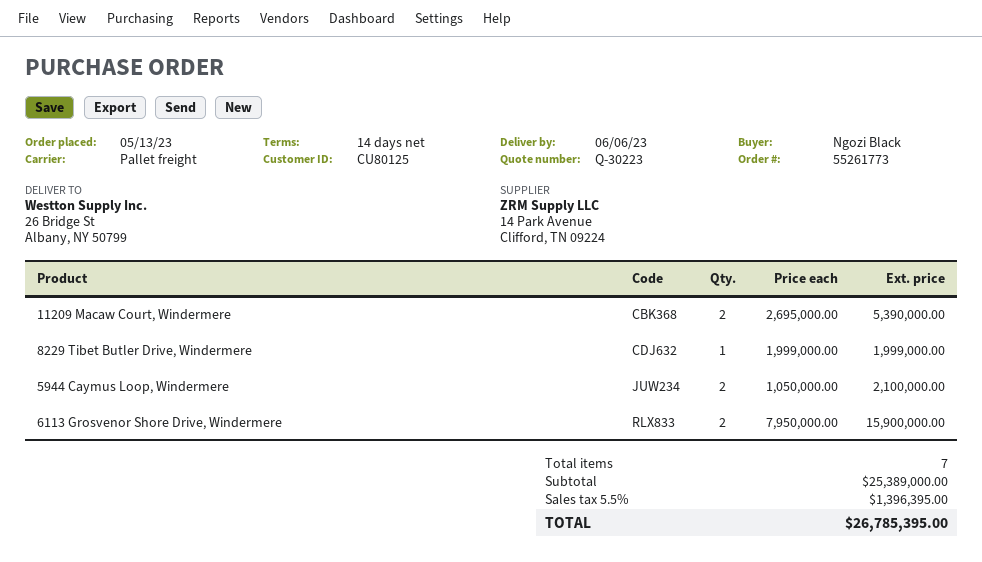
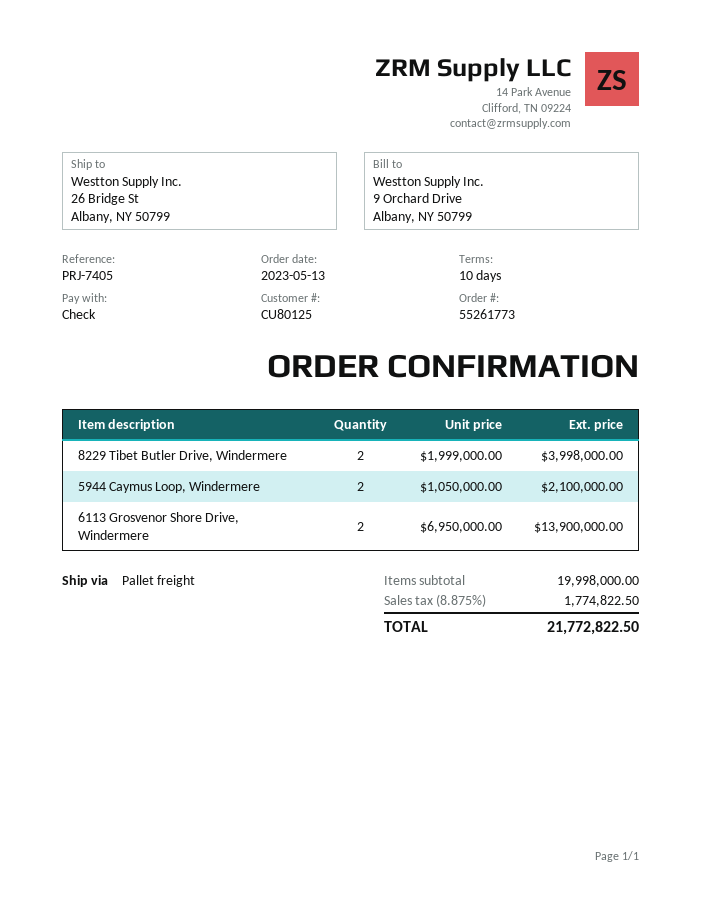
payment terms: 14 days -> 10 days
11209 Macaw Court, Windermere: 2 x 2695000.00 = 5390000.00 -> none
8229 Tibet Butler Drive, Windermere: 1 x 1999000.00 = 1999000.00 -> 2 x 1999000.00 = 3998000.00
6113 Grosvenor Shore Drive, Windermere: 2 x 7950000.00 = 15900000.00 -> 2 x 6950000.00 = 13900000.00
subtotal: 25389000.00 -> 19998000.00
tax: 5.5% = 1396395.00 -> 8.875% = 1774822.50
total: 26785395.00 -> 21772822.50

